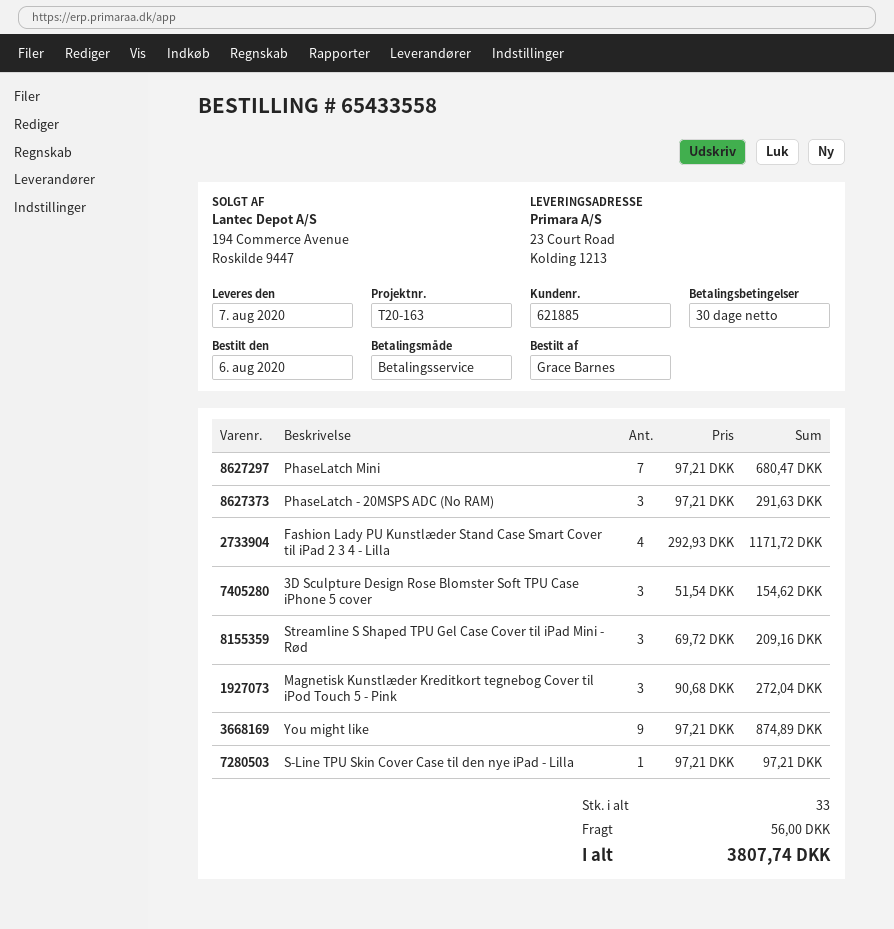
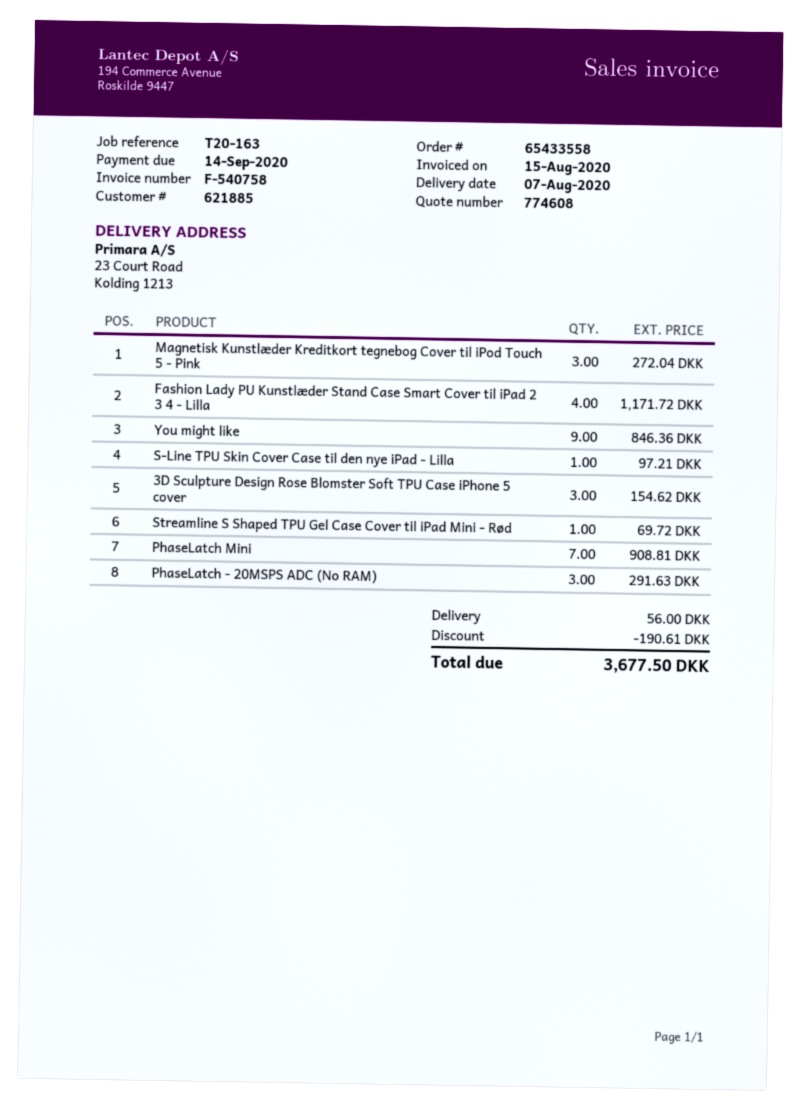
PhaseLatch Mini: 7 for 680.47 -> 7 for 908.81
Streamline S Shaped TPU Gel Case Cover til iPad Mini - Rød: 3 for 209.16 -> 1 for 69.72
You might like: 9 for 874.89 -> 9 for 846.36
discount: none -> 190.61
total: 3807.74 -> 3677.50

